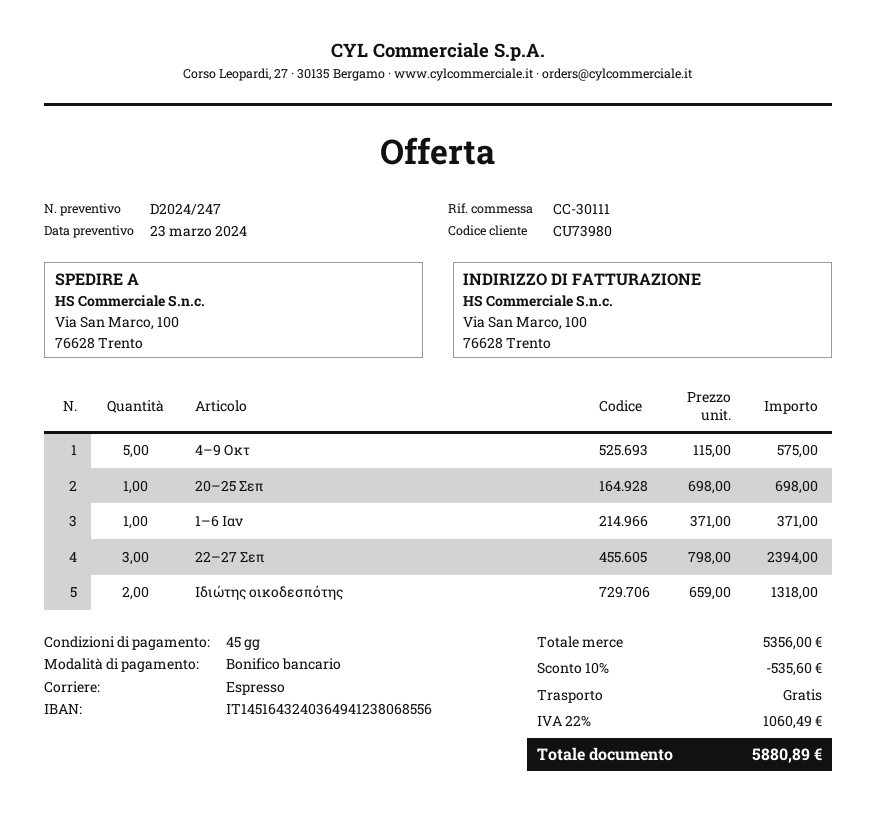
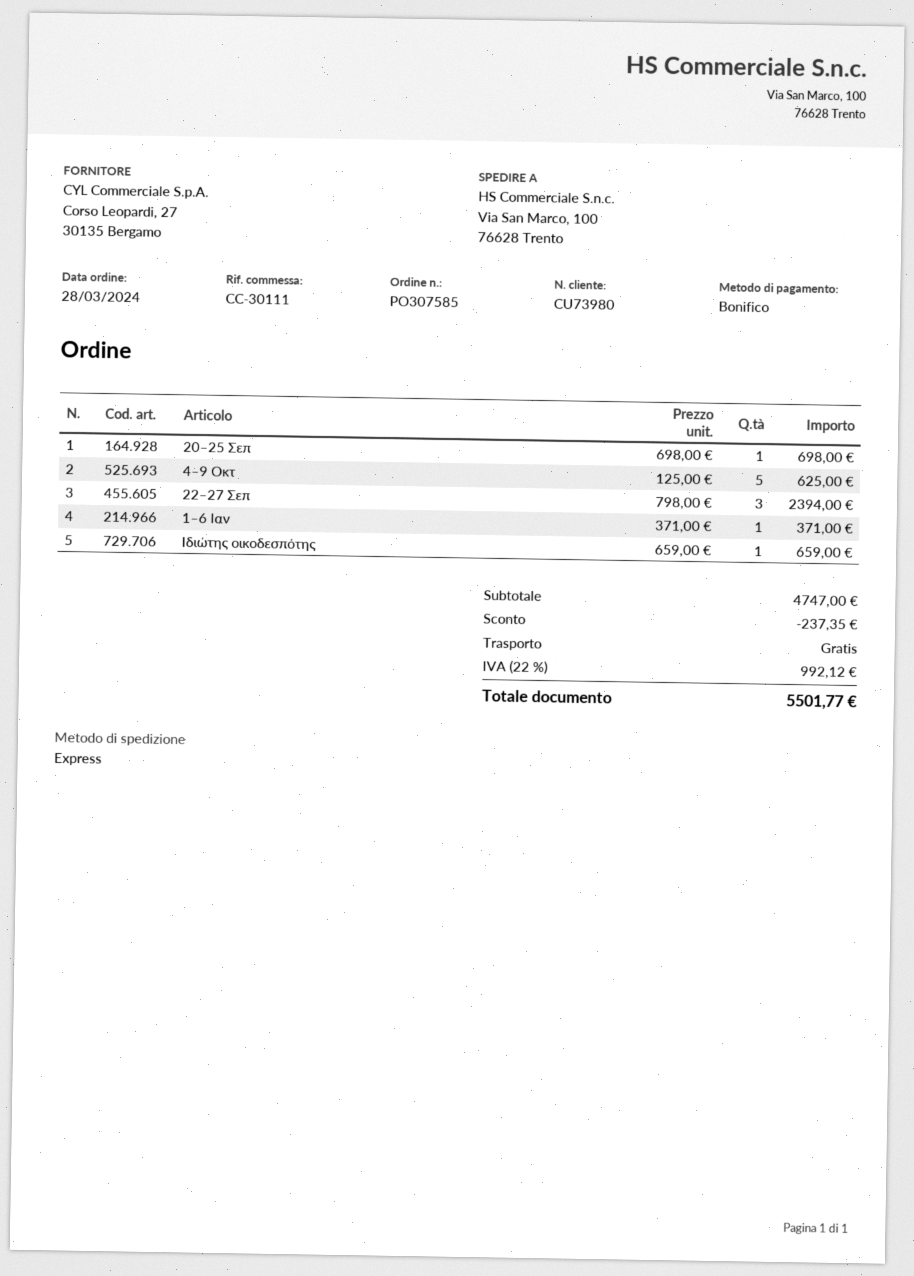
4–9 Οκτ: 5 x 115.00 = 575.00 -> 5 x 125.00 = 625.00
Ιδιώτης οικοδεσπότης: 2 x 659.00 = 1318.00 -> 1 x 659.00 = 659.00
subtotal: 5356.00 -> 4747.00
discount: 535.60 -> 237.35
tax: 22% = 1060.49 -> 22% = 992.12
total: 5880.89 -> 5501.77

